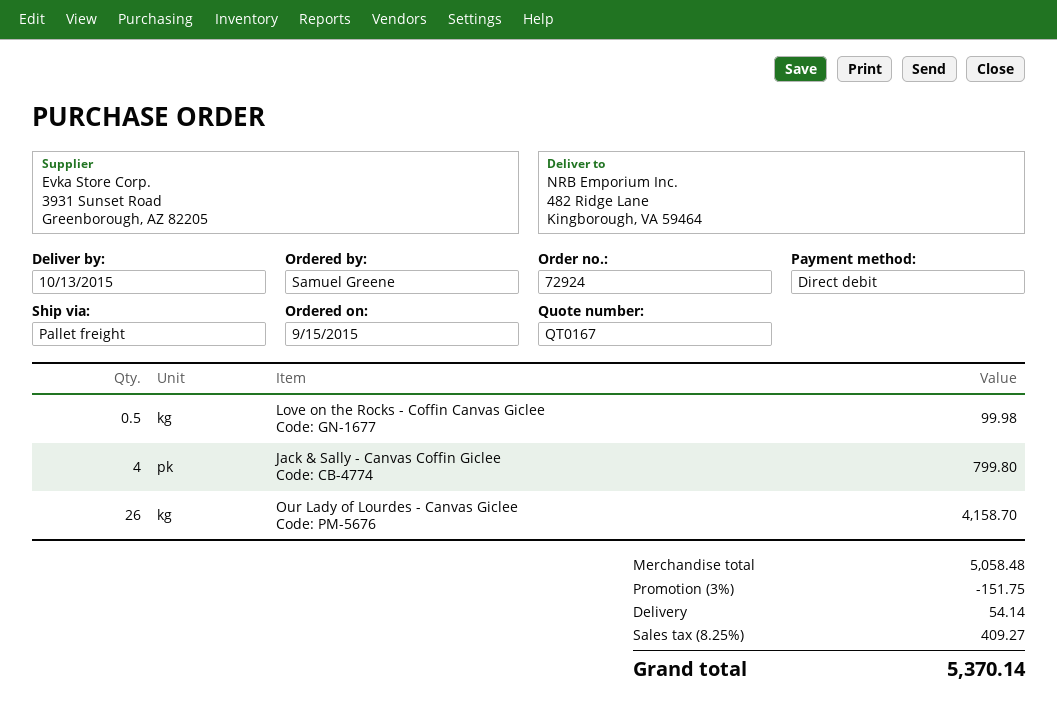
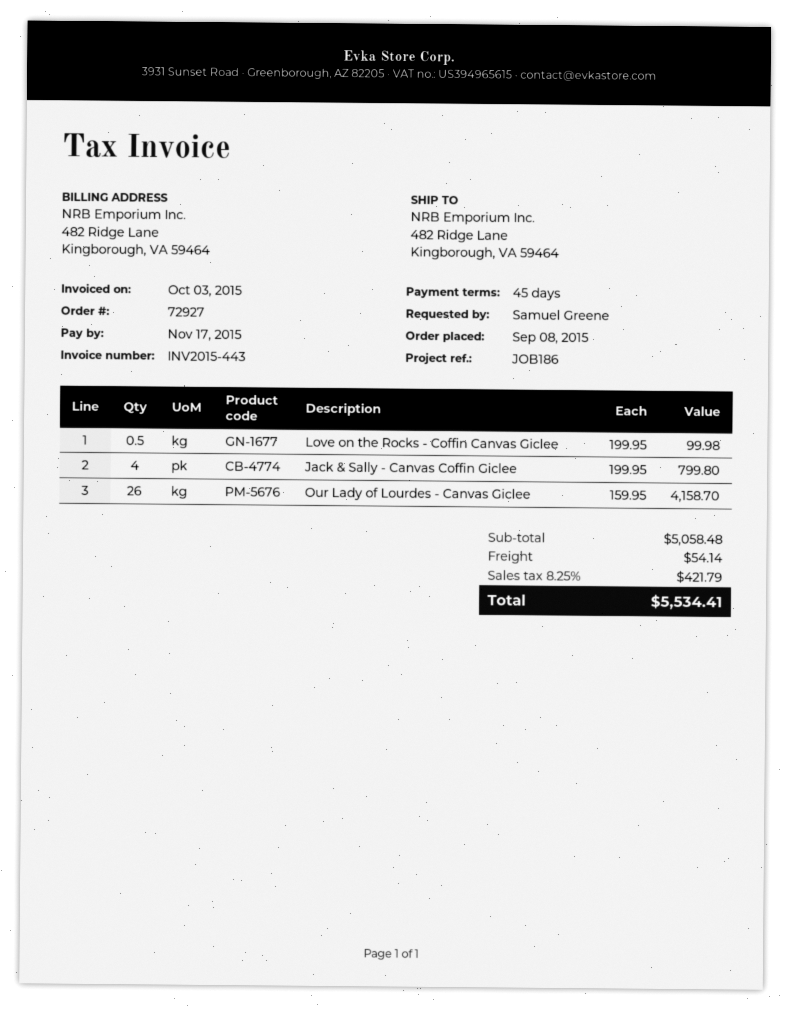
order number: 72924 -> 72927
order date: 2015-09-15 -> 2015-09-08
discount: 3% = 151.75 -> none
tax: 8.25% = 409.27 -> 8.25% = 421.79
total: 5370.14 -> 5534.41

